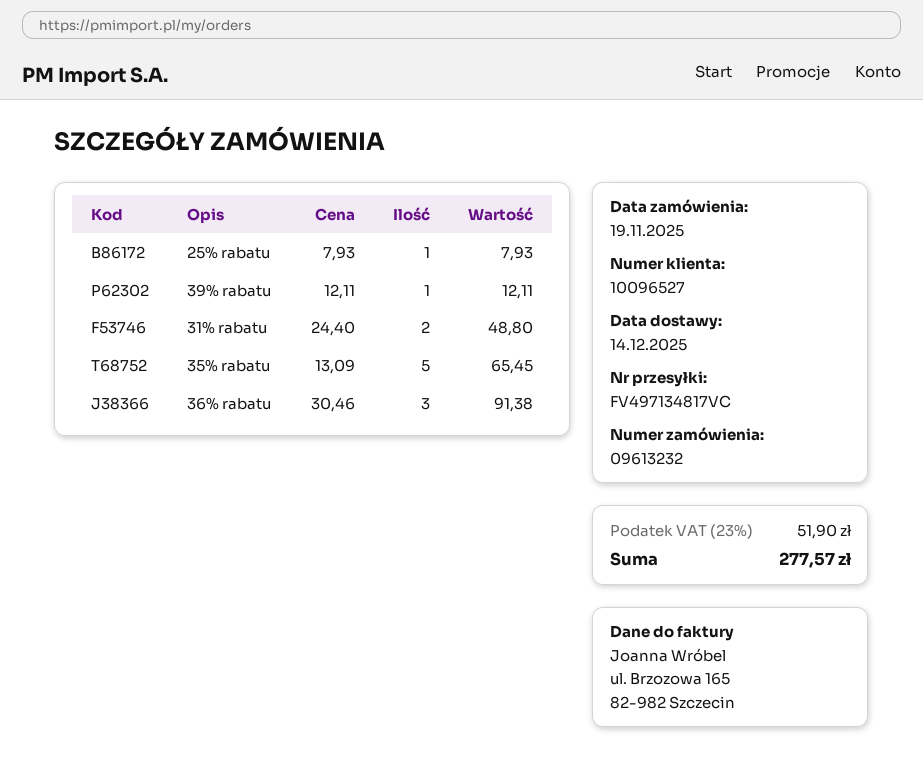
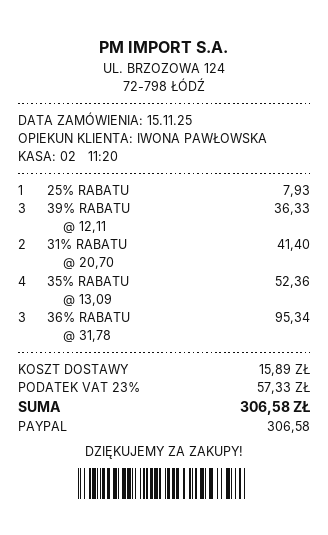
order date: 2025-11-19 -> 2025-11-15
39% rabatu: 1 x 12.11 = 12.11 -> 3 x 12.11 = 36.33
31% rabatu: 2 x 24.40 = 48.80 -> 2 x 20.70 = 41.40
35% rabatu: 5 x 13.09 = 65.45 -> 4 x 13.09 = 52.36
36% rabatu: 3 x 30.46 = 91.38 -> 3 x 31.78 = 95.34
shipping: none -> 15.89
tax: 23% = 51.90 -> 23% = 57.33
total: 277.57 -> 306.58

